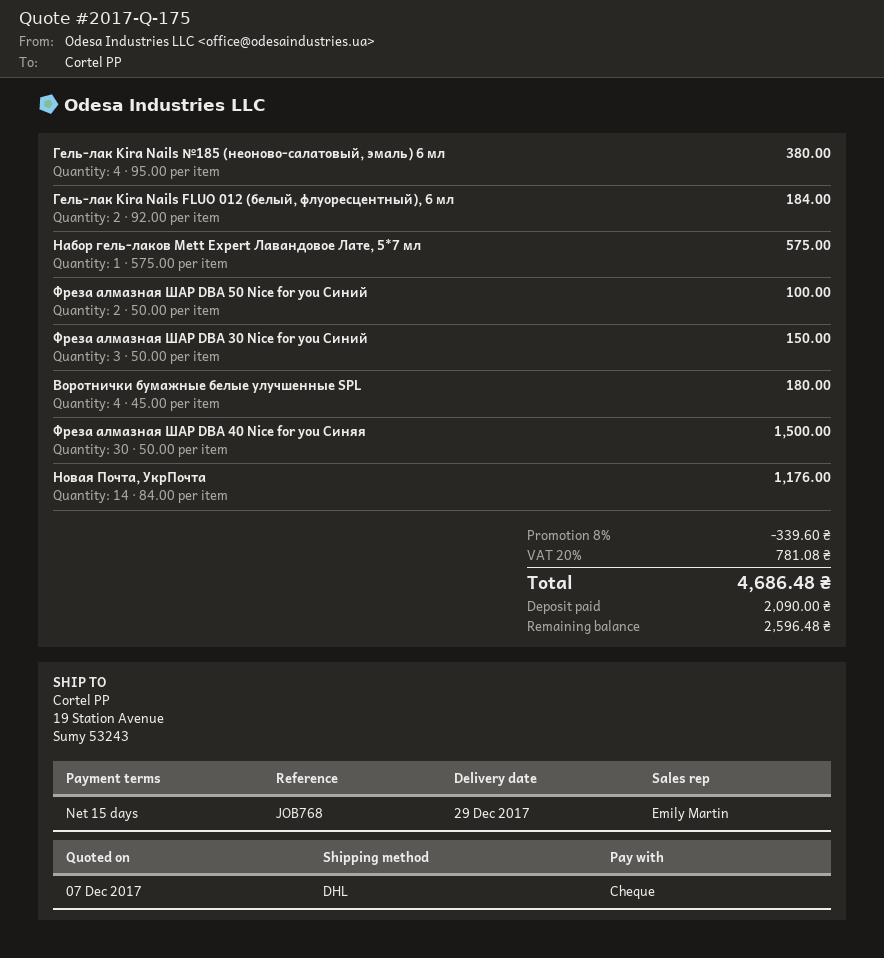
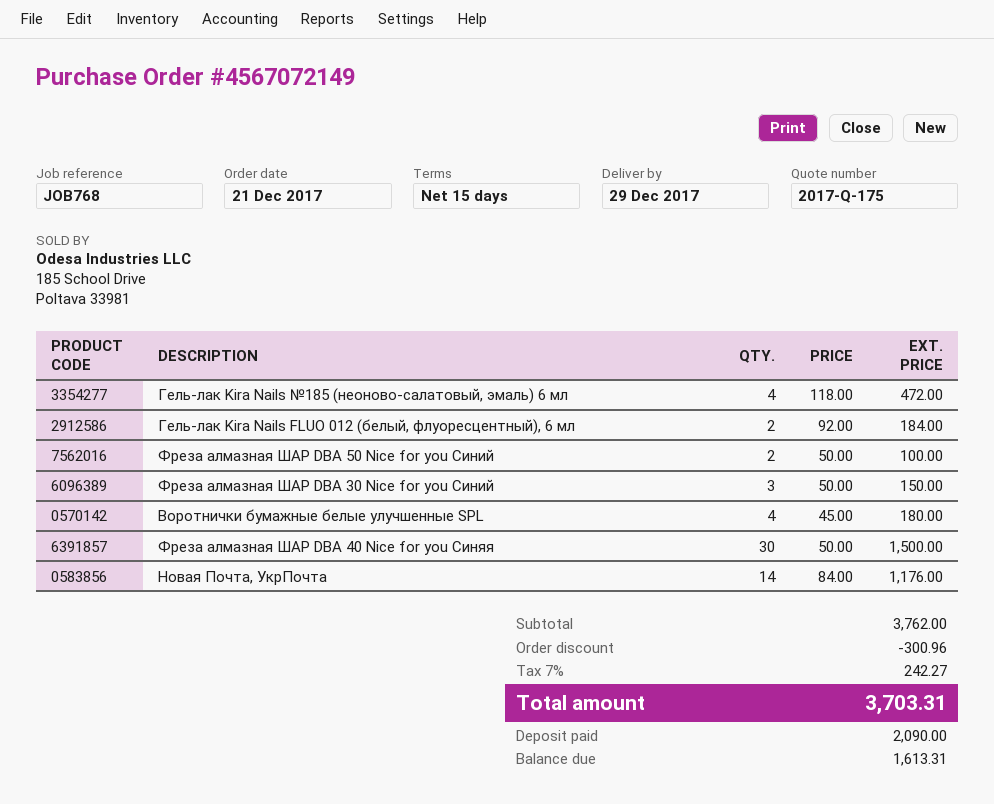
Гель-лак Kira Nails №185 (неоново-салатовый, эмаль) 6 мл: 4 x 95.00 = 380.00 -> 4 x 118.00 = 472.00
Набор гель-лаков Mett Expert Лавандовое Лате, 5*7 мл: 1 x 575.00 = 575.00 -> none
discount: 339.60 -> 300.96
tax: 20% = 781.08 -> 7% = 242.27
total: 4686.48 -> 3703.31
balance: 2596.48 -> 1613.31

